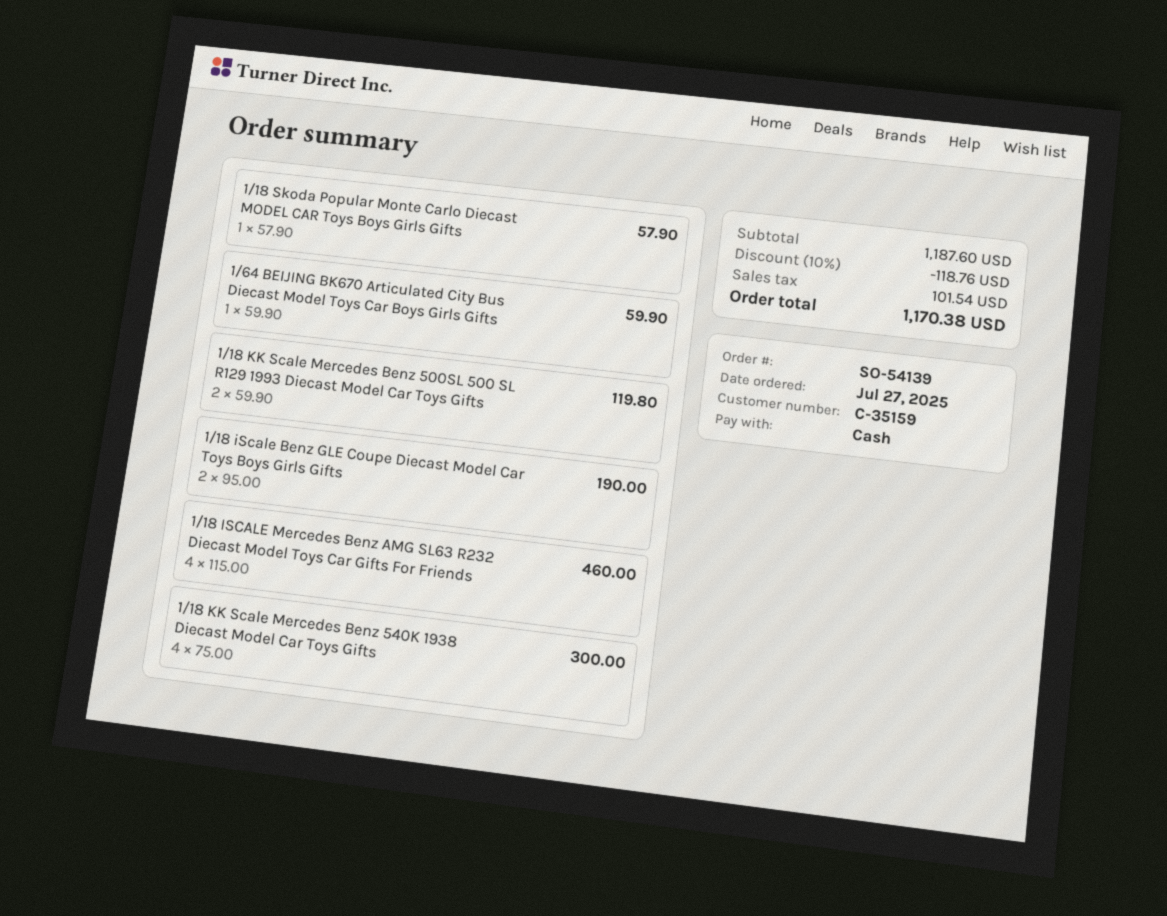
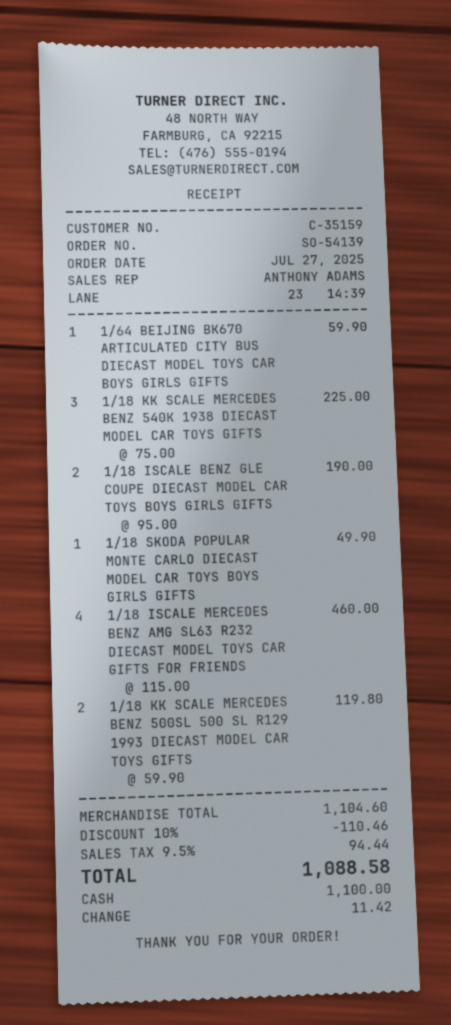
1/18 Skoda Popular Monte Carlo Diecast MODEL CAR Toys Boys Girls Gifts: 1 x 57.90 = 57.90 -> 1 x 49.90 = 49.90
1/18 KK Scale Mercedes Benz 540K 1938 Diecast Model Car Toys Gifts: 4 x 75.00 = 300.00 -> 3 x 75.00 = 225.00
subtotal: 1187.60 -> 1104.60
discount: 10% = 118.76 -> 10% = 110.46
tax: 101.54 -> 94.44
total: 1170.38 -> 1088.58

